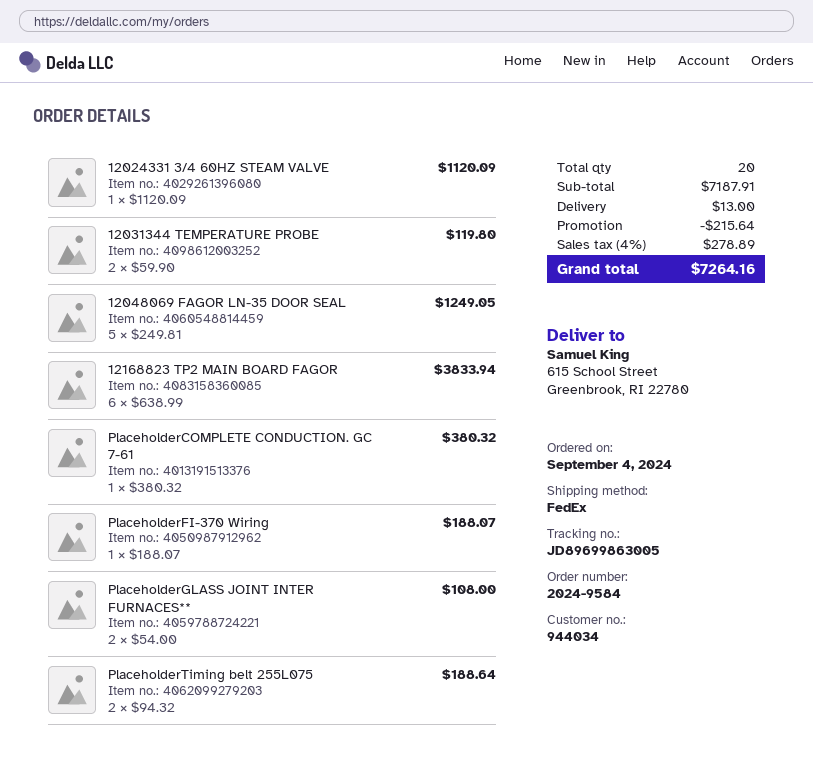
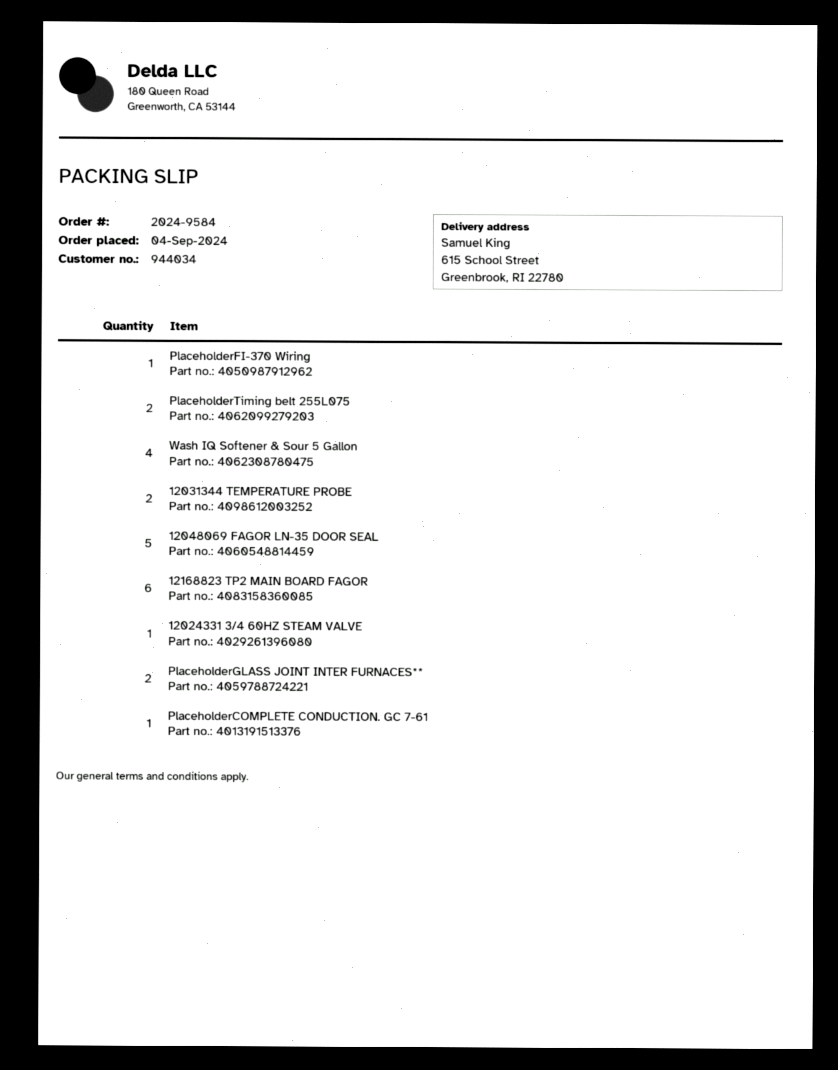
Wash IQ Softener & Sour 5 Gallon: none -> 4

